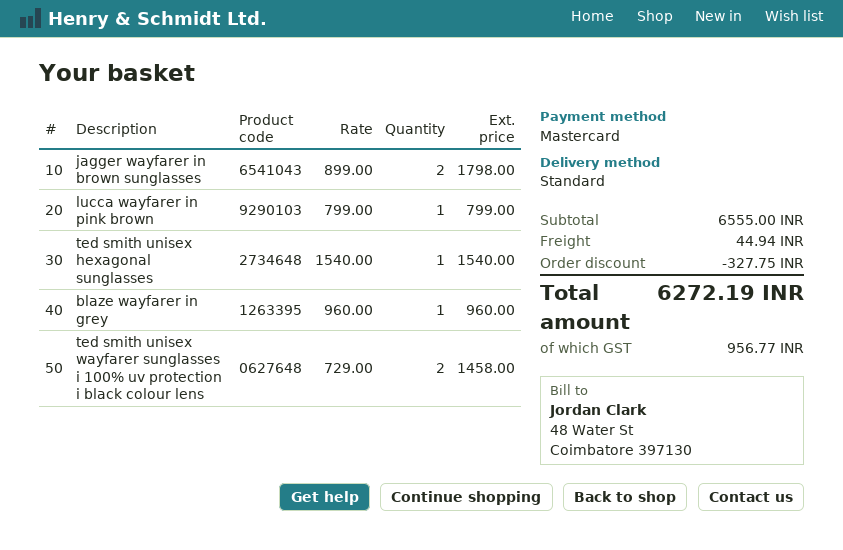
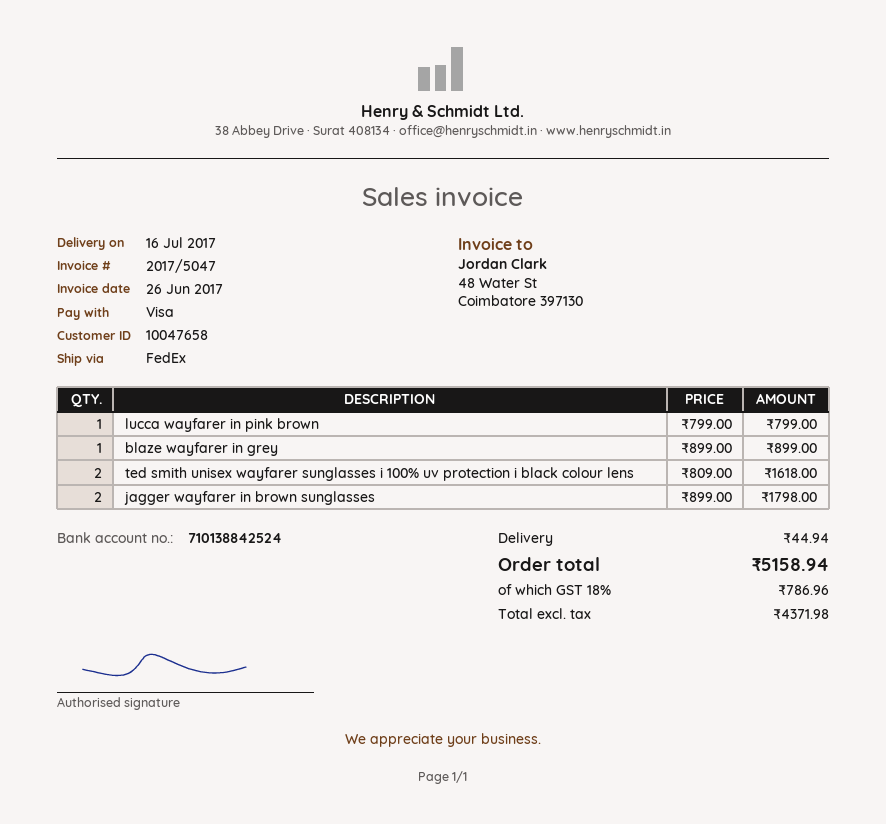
payment method: Mastercard -> Visa
shipping method: standard -> FedEx
ted smith unisex hexagonal sunglasses: 1 x 1540.00 = 1540.00 -> none
blaze wayfarer in grey: 1 x 960.00 = 960.00 -> 1 x 899.00 = 899.00
ted smith unisex wayfarer sunglasses i 100% uv protection i black colour lens: 2 x 729.00 = 1458.00 -> 2 x 809.00 = 1618.00
discount: 327.75 -> none
tax: 956.77 -> 786.96
total: 6272.19 -> 5158.94

